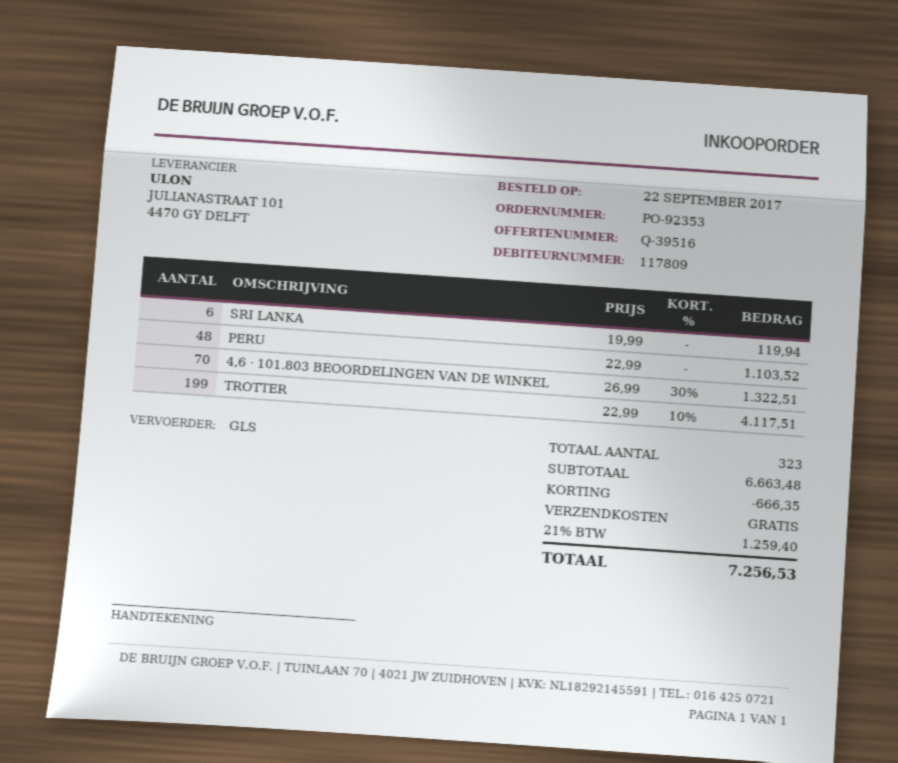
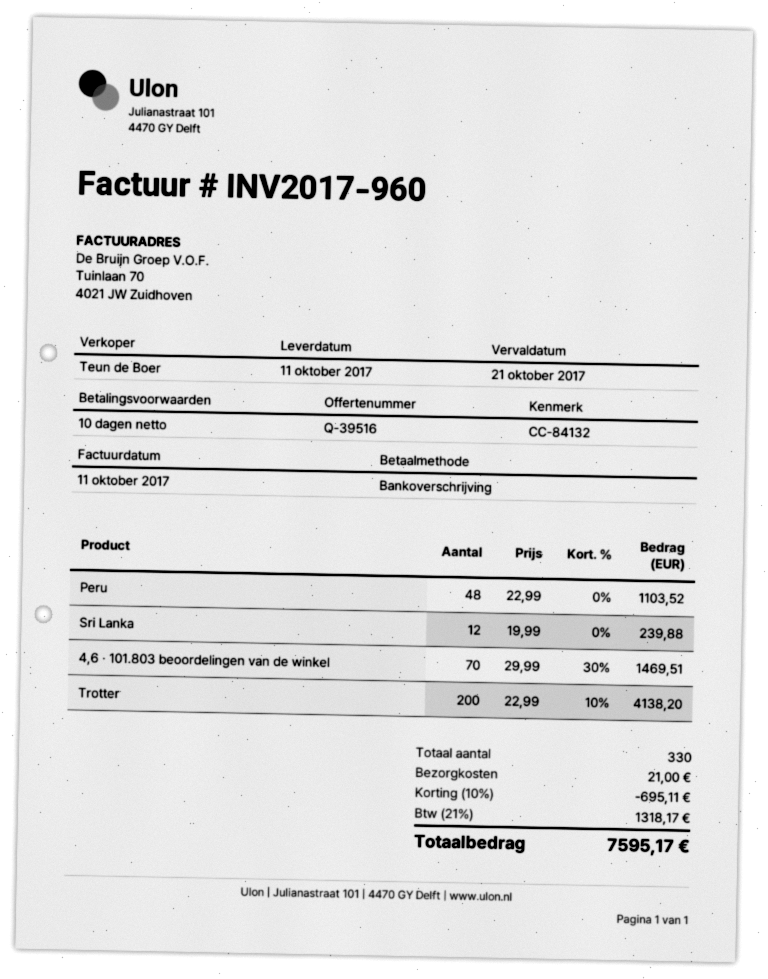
SRI LANKA: 6 x 19.99 = 119.94 -> 12 x 19.99 = 239.88
4,6 · 101.803 BEOORDELINGEN VAN DE WINKEL: 70 x 26.99 - 30% = 1322.51 -> 70 x 29.99 - 30% = 1469.51
TROTTER: 199 x 22.99 - 10% = 4117.51 -> 200 x 22.99 - 10% = 4138.20
total quantity: 323 -> 330
discount: 666.35 -> 695.11
shipping: 0.00 -> 21.00
tax: 21% = 1259.40 -> 21% = 1318.17
total: 7256.53 -> 7595.17

